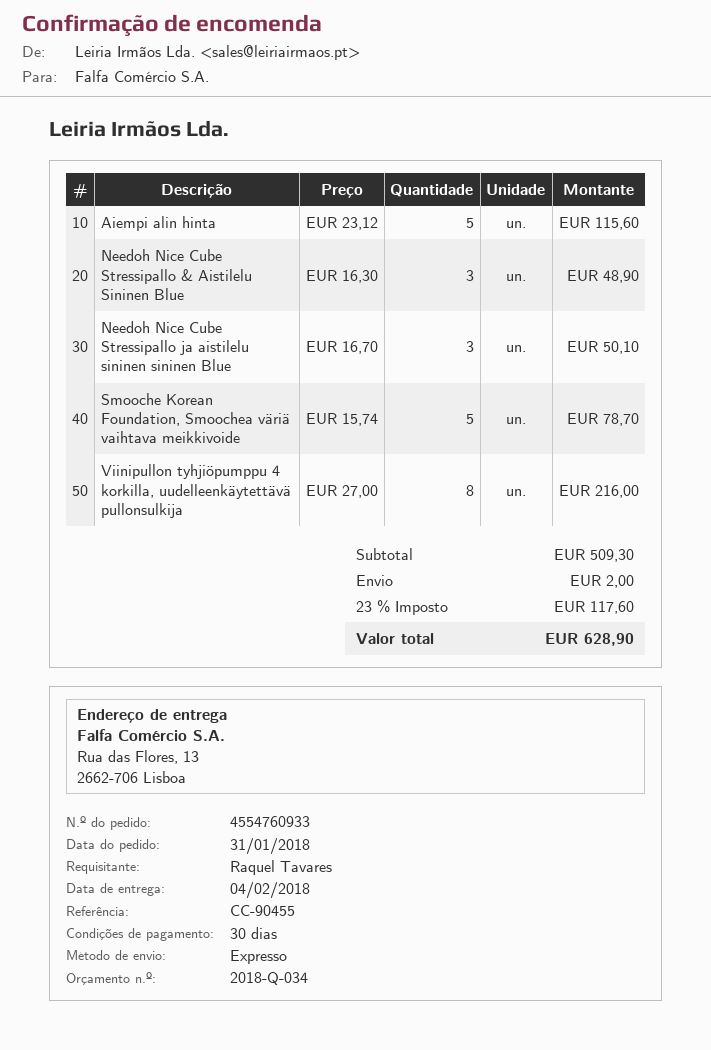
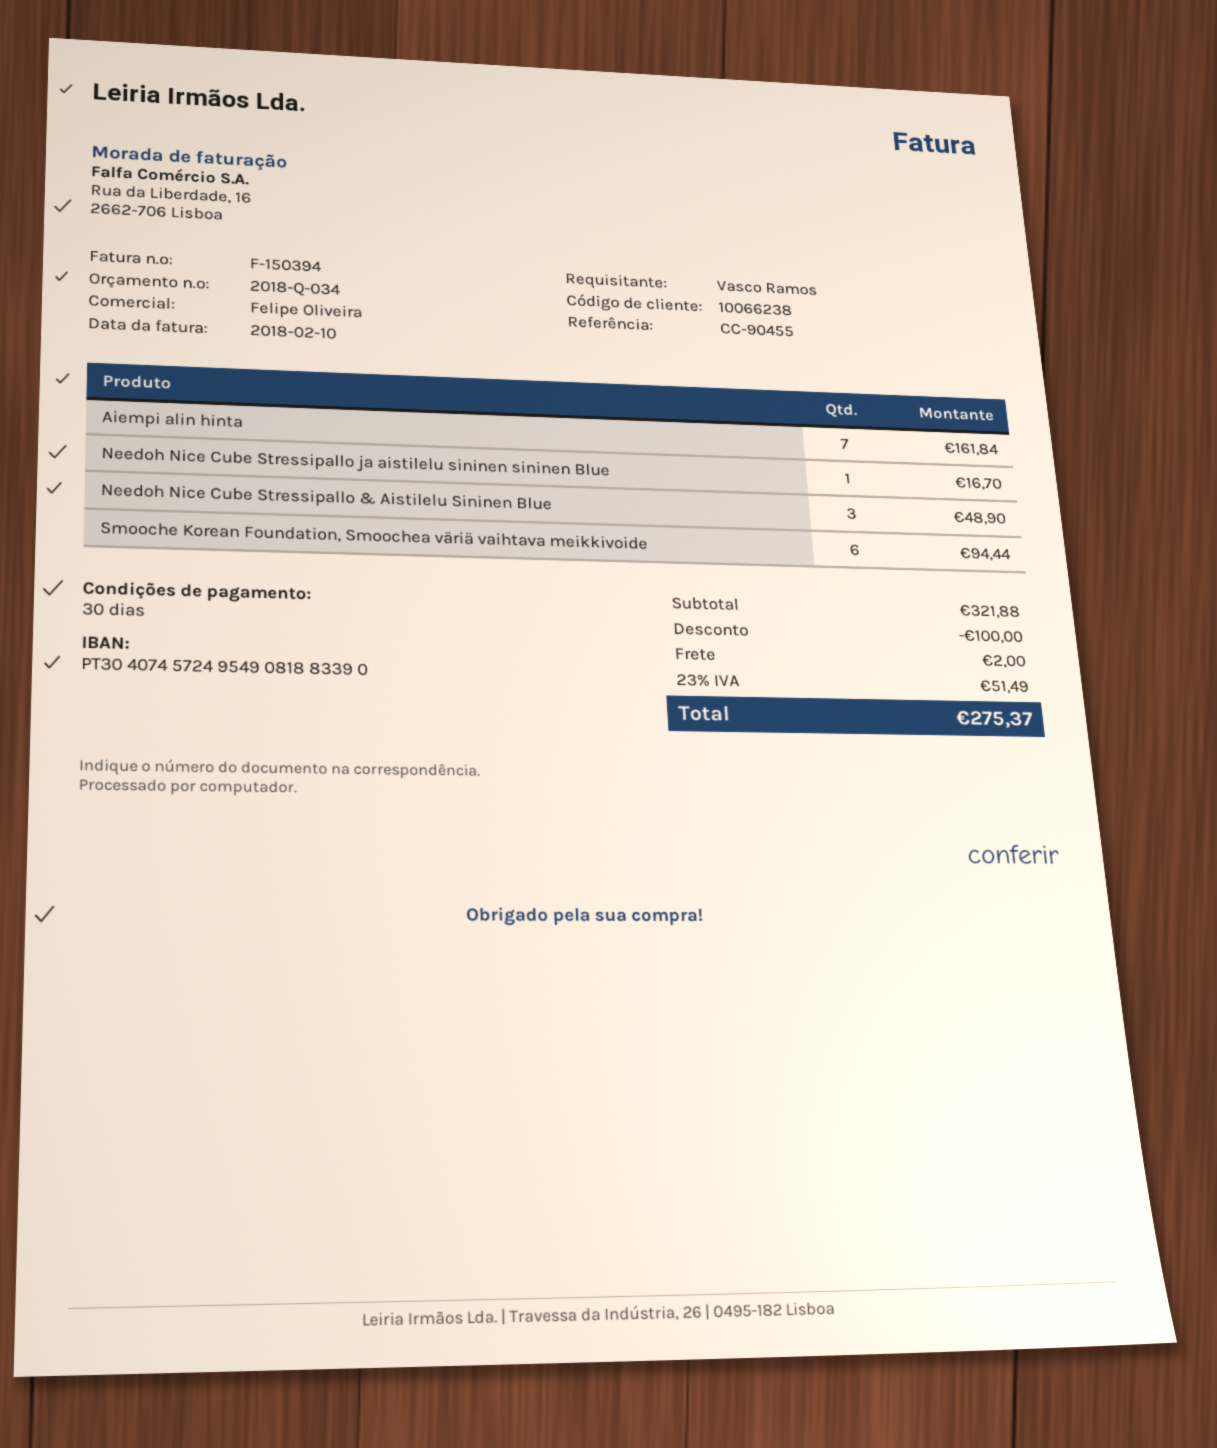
ordered by: Raquel Tavares -> Vasco Ramos
Aiempi alin hinta: 5 for 115.60 -> 7 for 161.84
Needoh Nice Cube Stressipallo ja aistilelu sininen sininen Blue: 3 for 50.10 -> 1 for 16.70
Smooche Korean Foundation, Smoochea väriä vaihtava meikkivoide: 5 for 78.70 -> 6 for 94.44
Viinipullon tyhjiöpumppu 4 korkilla, uudelleenkäytettävä pullonsulkija: 8 for 216.00 -> none
subtotal: 509.30 -> 321.88
discount: none -> 100.00
tax: 23% = 117.60 -> 23% = 51.49
total: 628.90 -> 275.37

